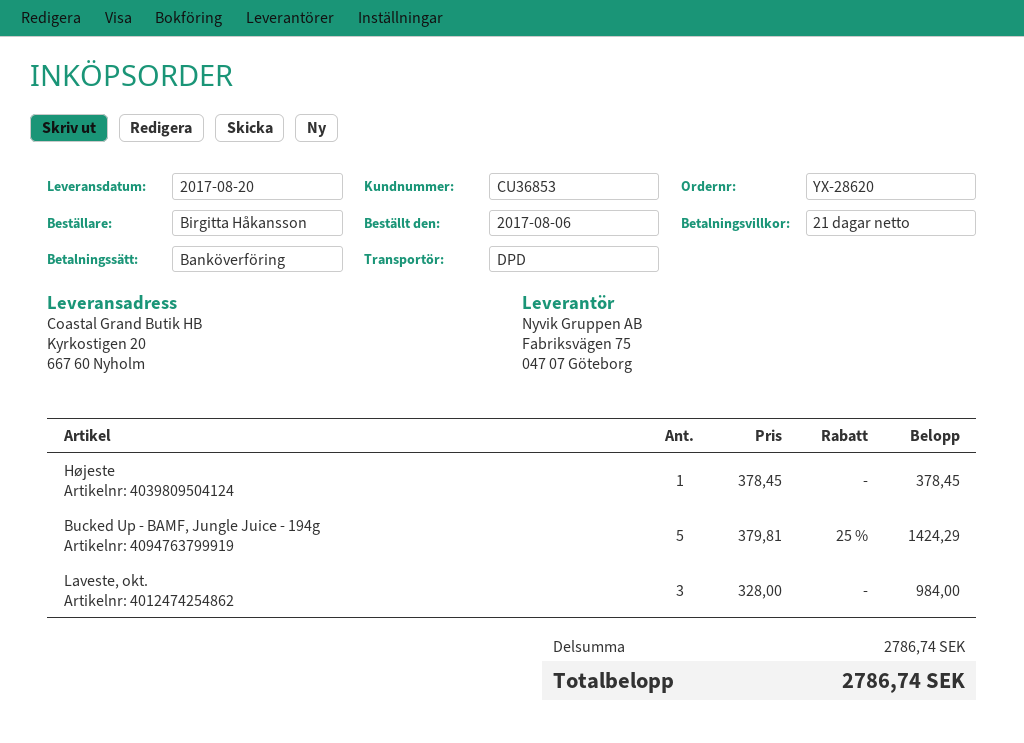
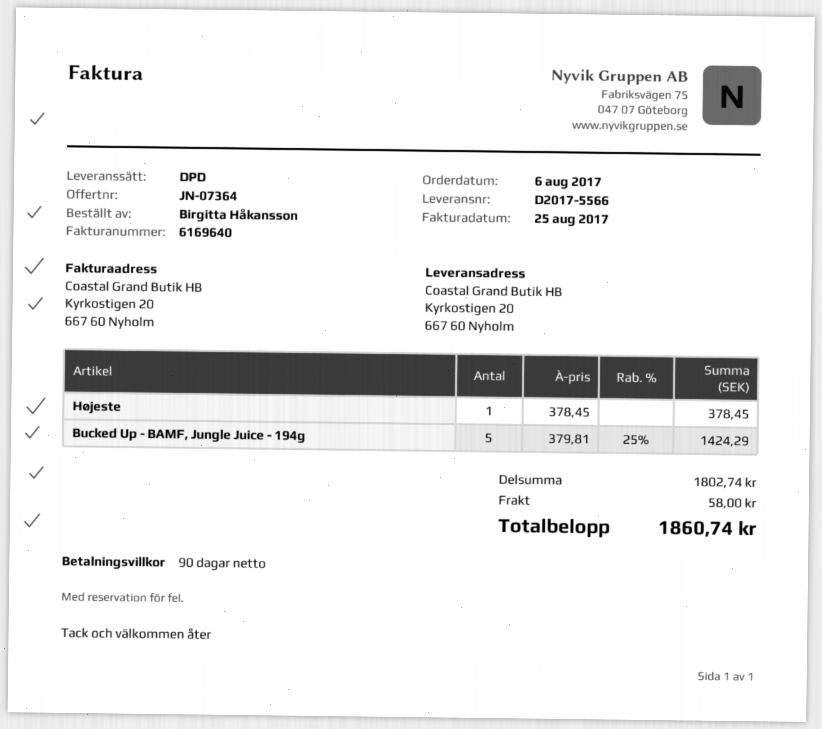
payment terms: 21 days -> 90 days
Laveste, okt.: 3 x 328.00 = 984.00 -> none
subtotal: 2786.74 -> 1802.74
shipping: none -> 58.00
total: 2786.74 -> 1860.74

